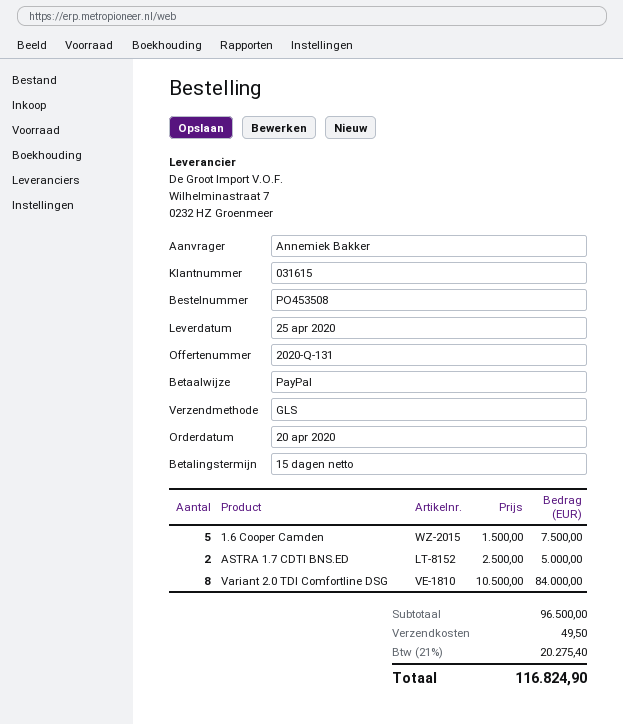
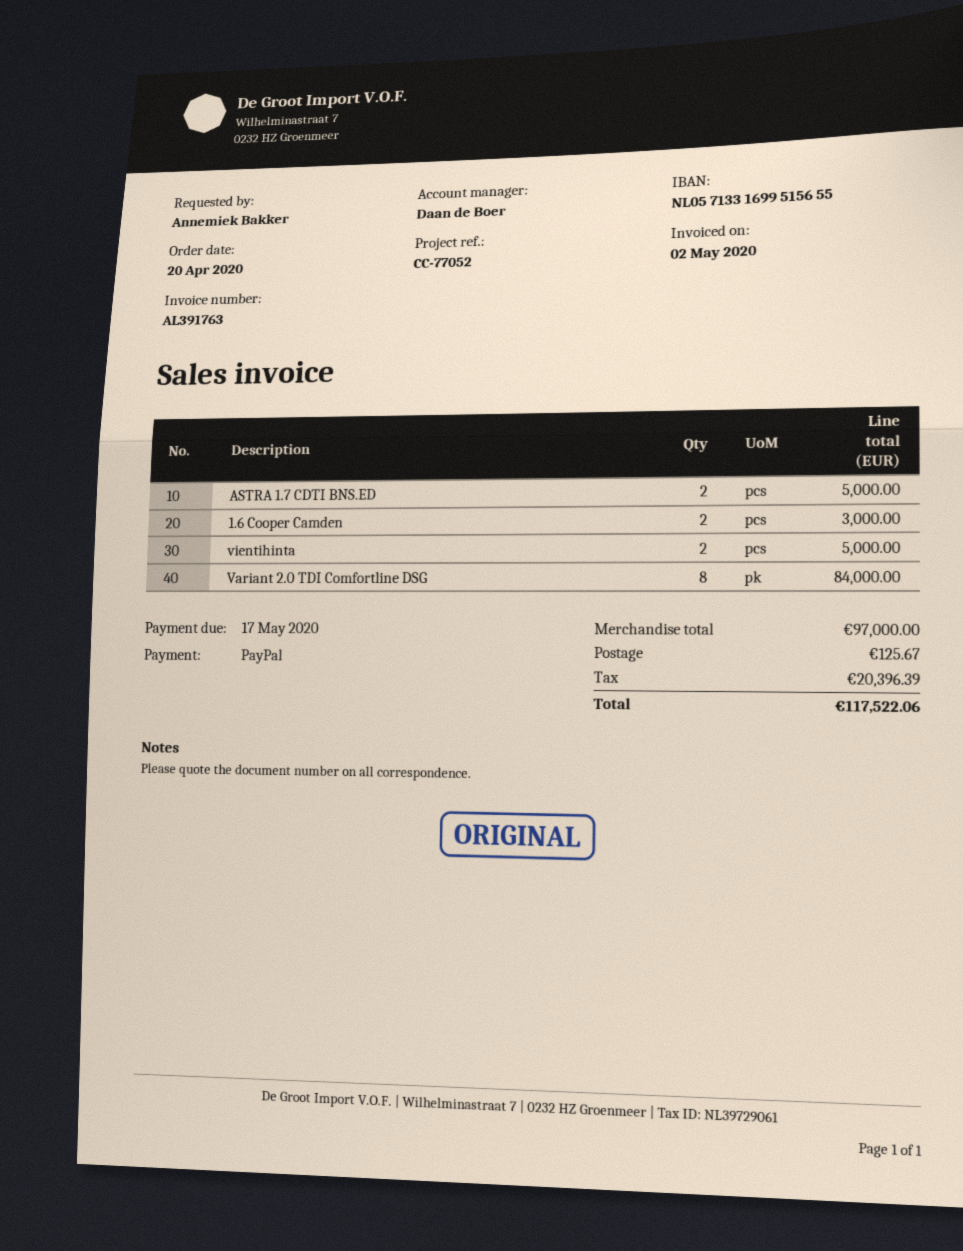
1.6 Cooper Camden: 5 for 7500.00 -> 2 for 3000.00
vientihinta: none -> 2 for 5000.00
subtotal: 96500.00 -> 97000.00
shipping: 49.50 -> 125.67
tax: 20275.40 -> 20396.39
total: 116824.90 -> 117522.06

